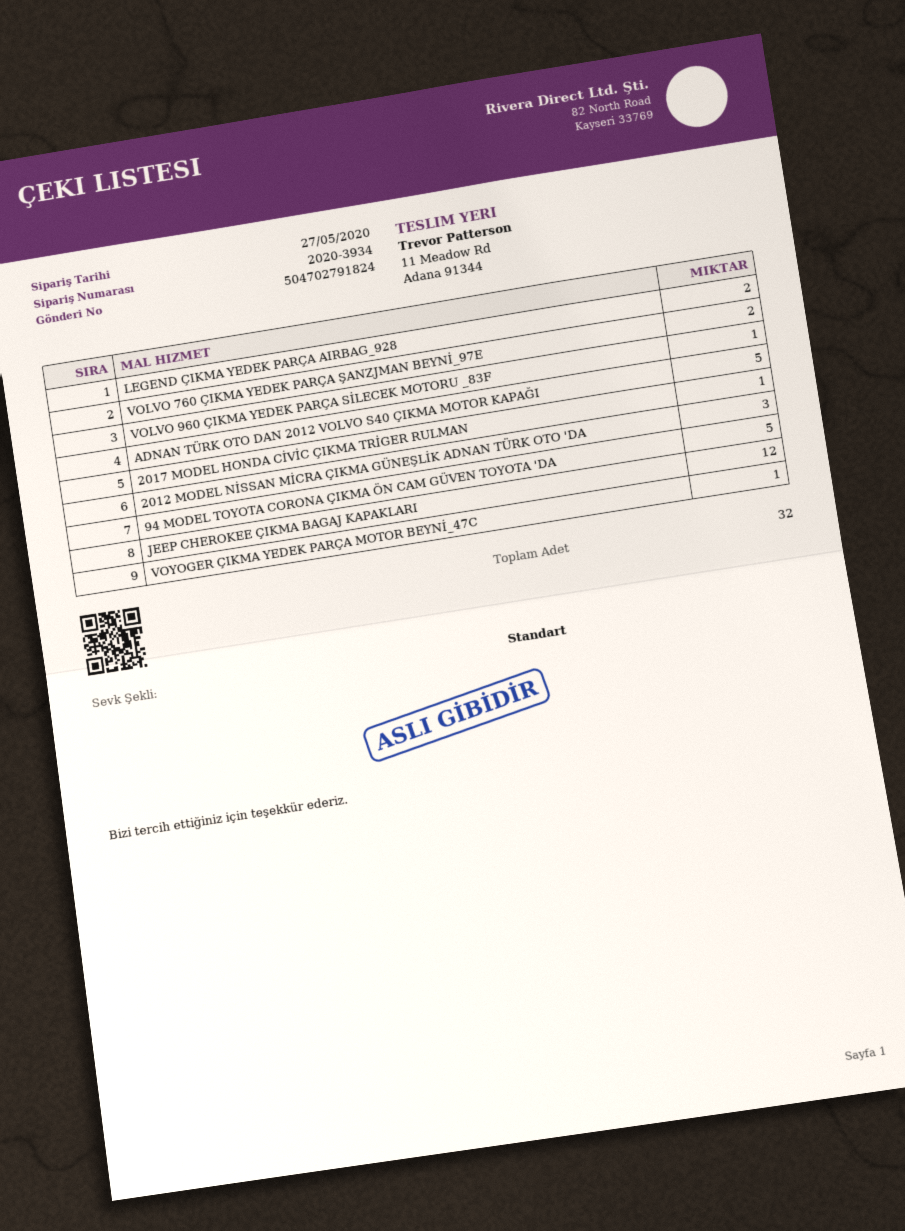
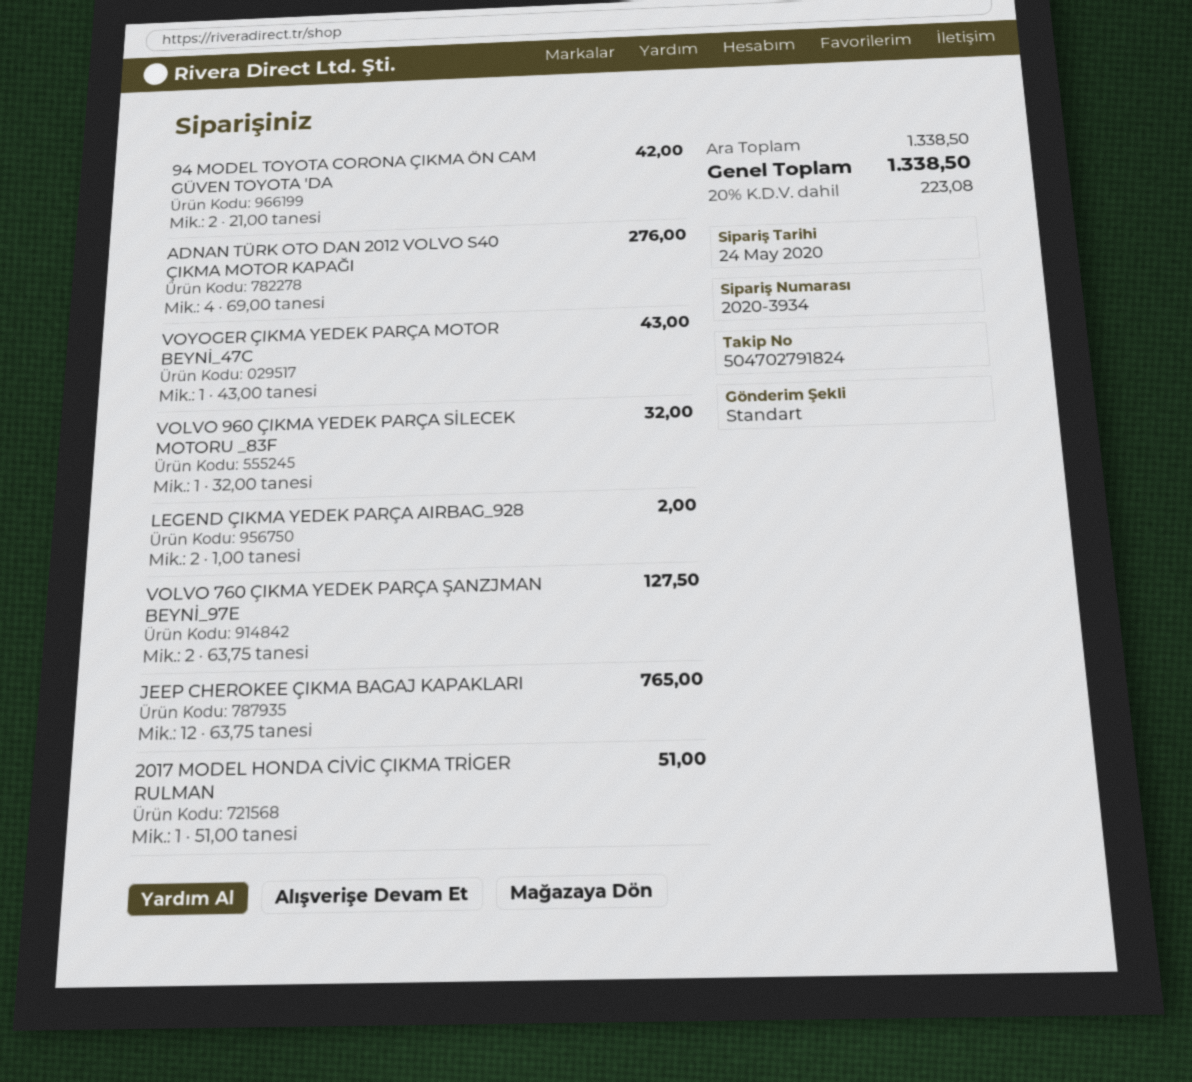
order date: 2020-05-27 -> 2020-05-24
ADNAN TÜRK OTO DAN 2012 VOLVO S40 ÇIKMA MOTOR KAPAĞI: 5 -> 4
2012 MODEL NİSSAN MİCRA ÇIKMA GÜNEŞLİK ADNAN TÜRK OTO 'DA: 3 -> none
94 MODEL TOYOTA CORONA ÇIKMA ÖN CAM GÜVEN TOYOTA 'DA: 5 -> 2

